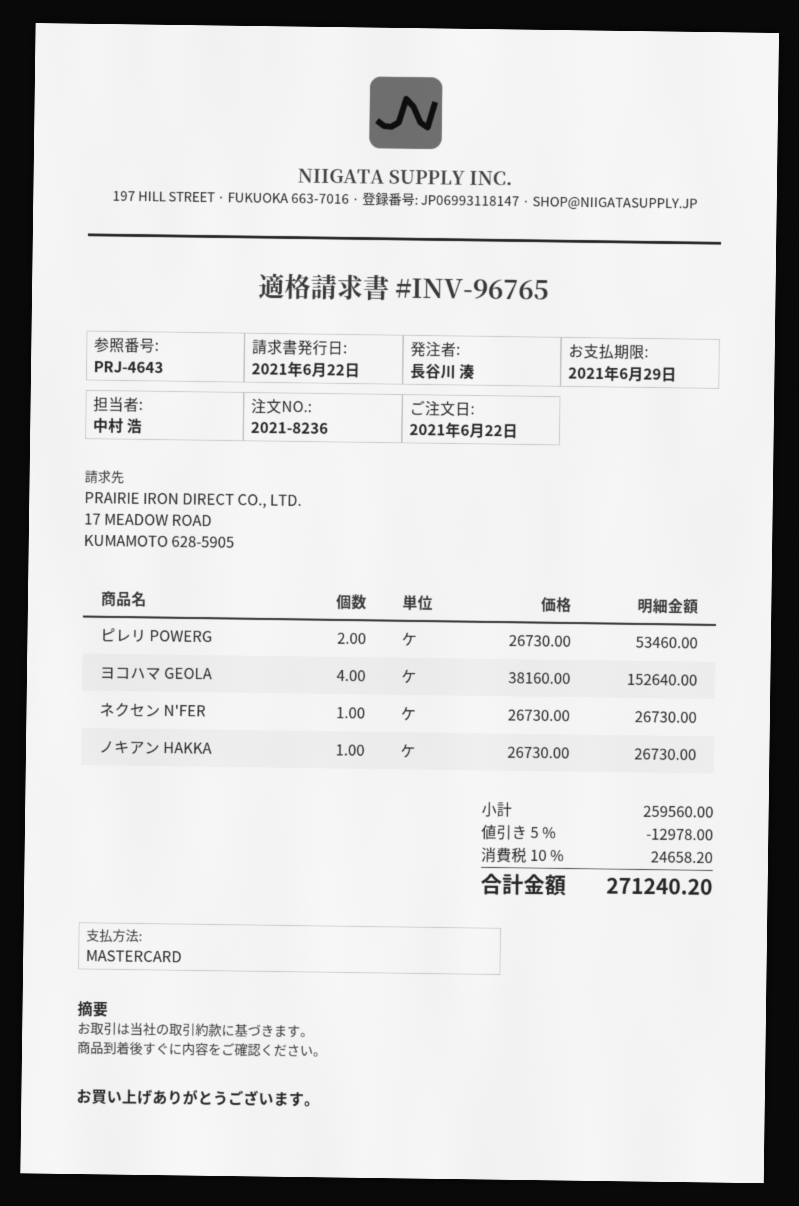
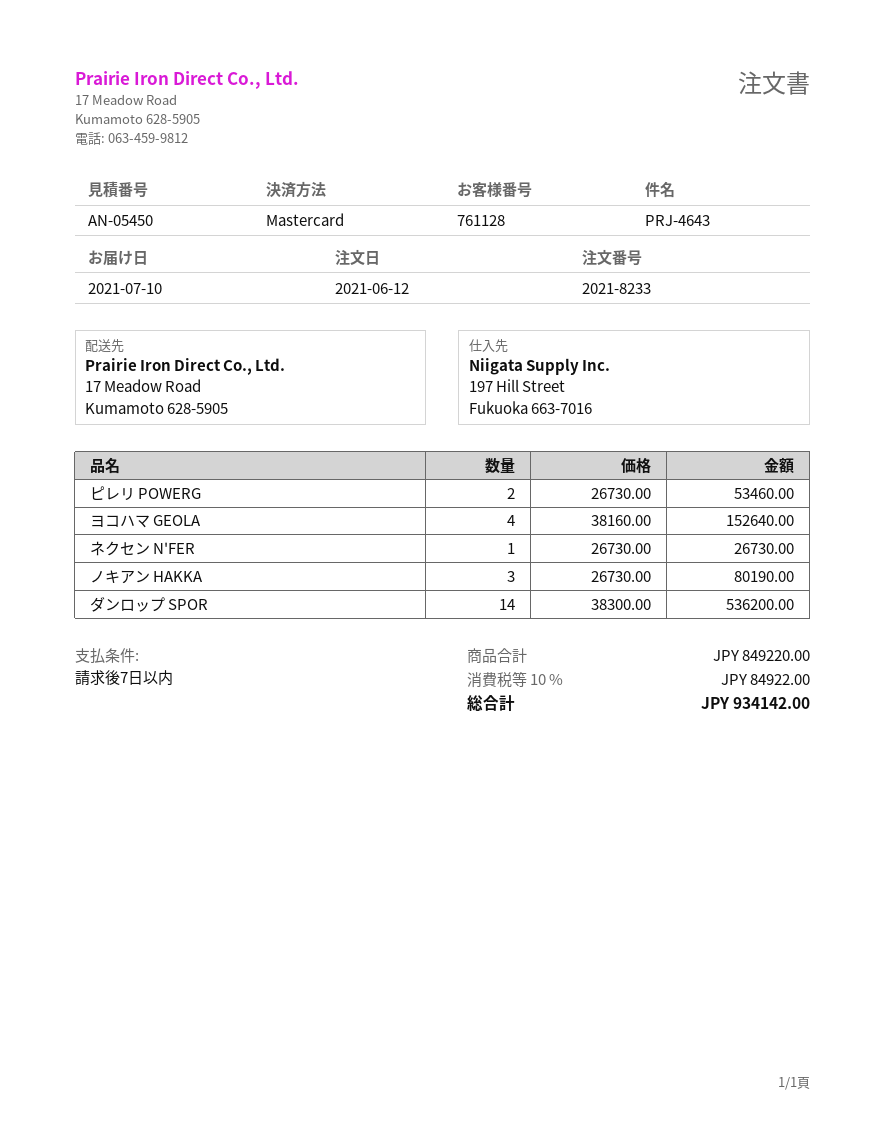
order number: 2021-8236 -> 2021-8233
order date: 2021-06-22 -> 2021-06-12
ノキアン HAKKA: 1 x 26730.00 = 26730.00 -> 3 x 26730.00 = 80190.00
ダンロップ SPOR: none -> 14 x 38300.00 = 536200.00
subtotal: 259560.00 -> 849220.00
discount: 5% = 12978.00 -> none
tax: 10% = 24658.20 -> 10% = 84922.00
total: 271240.20 -> 934142.00

